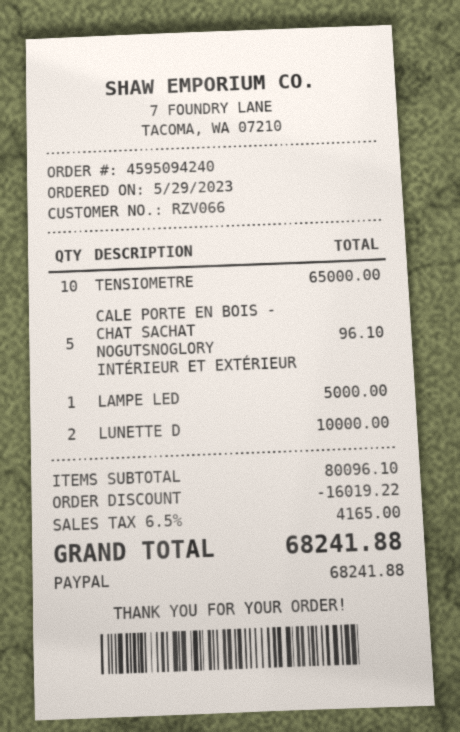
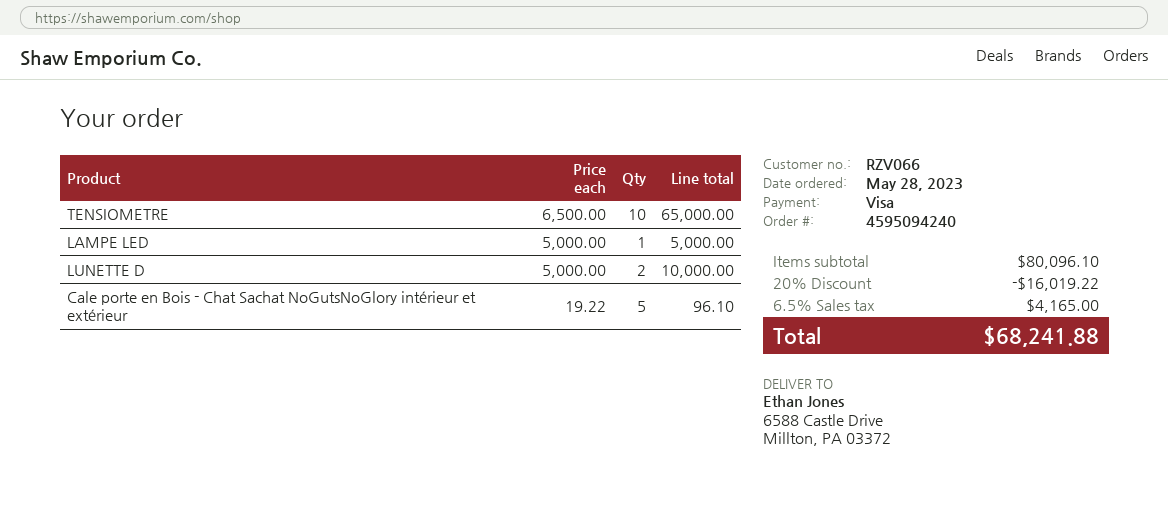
order date: 2023-05-29 -> 2023-05-28
payment method: PayPal -> Visa

